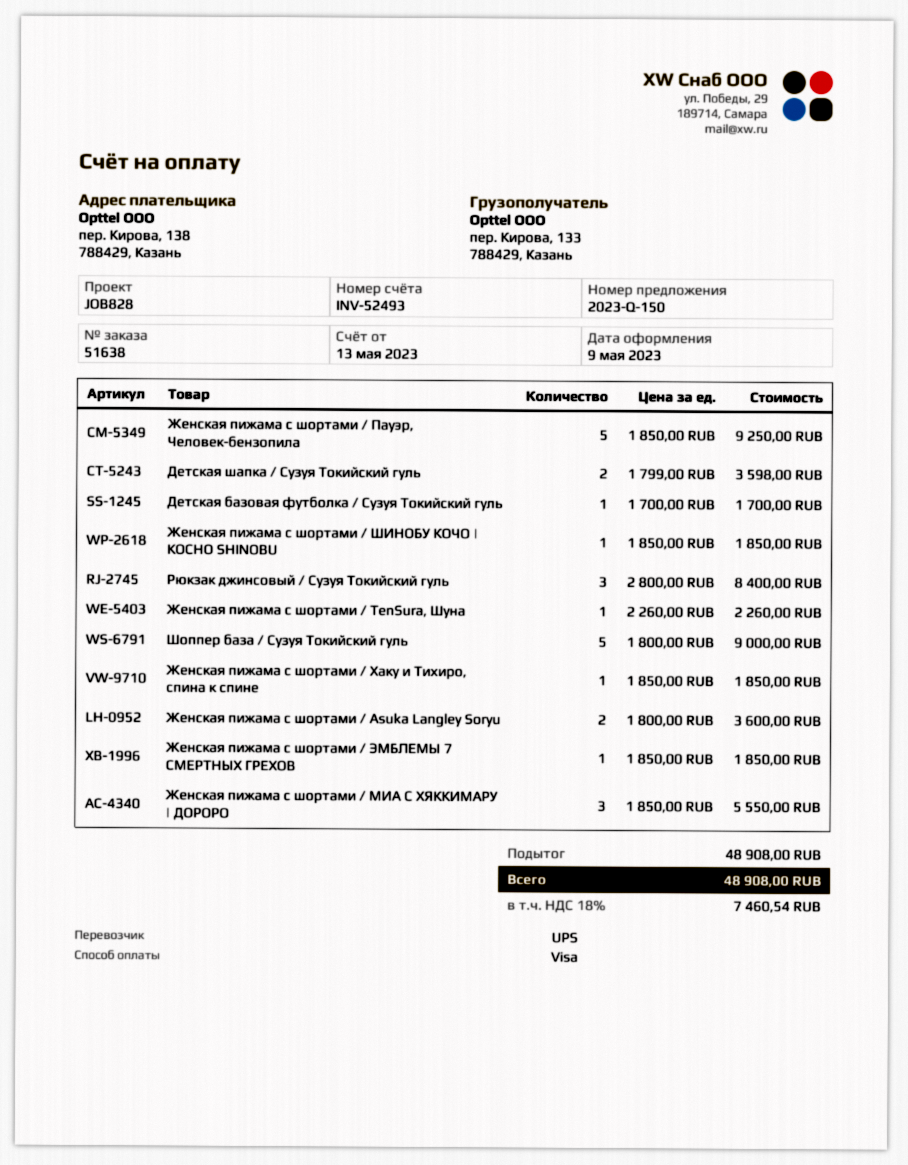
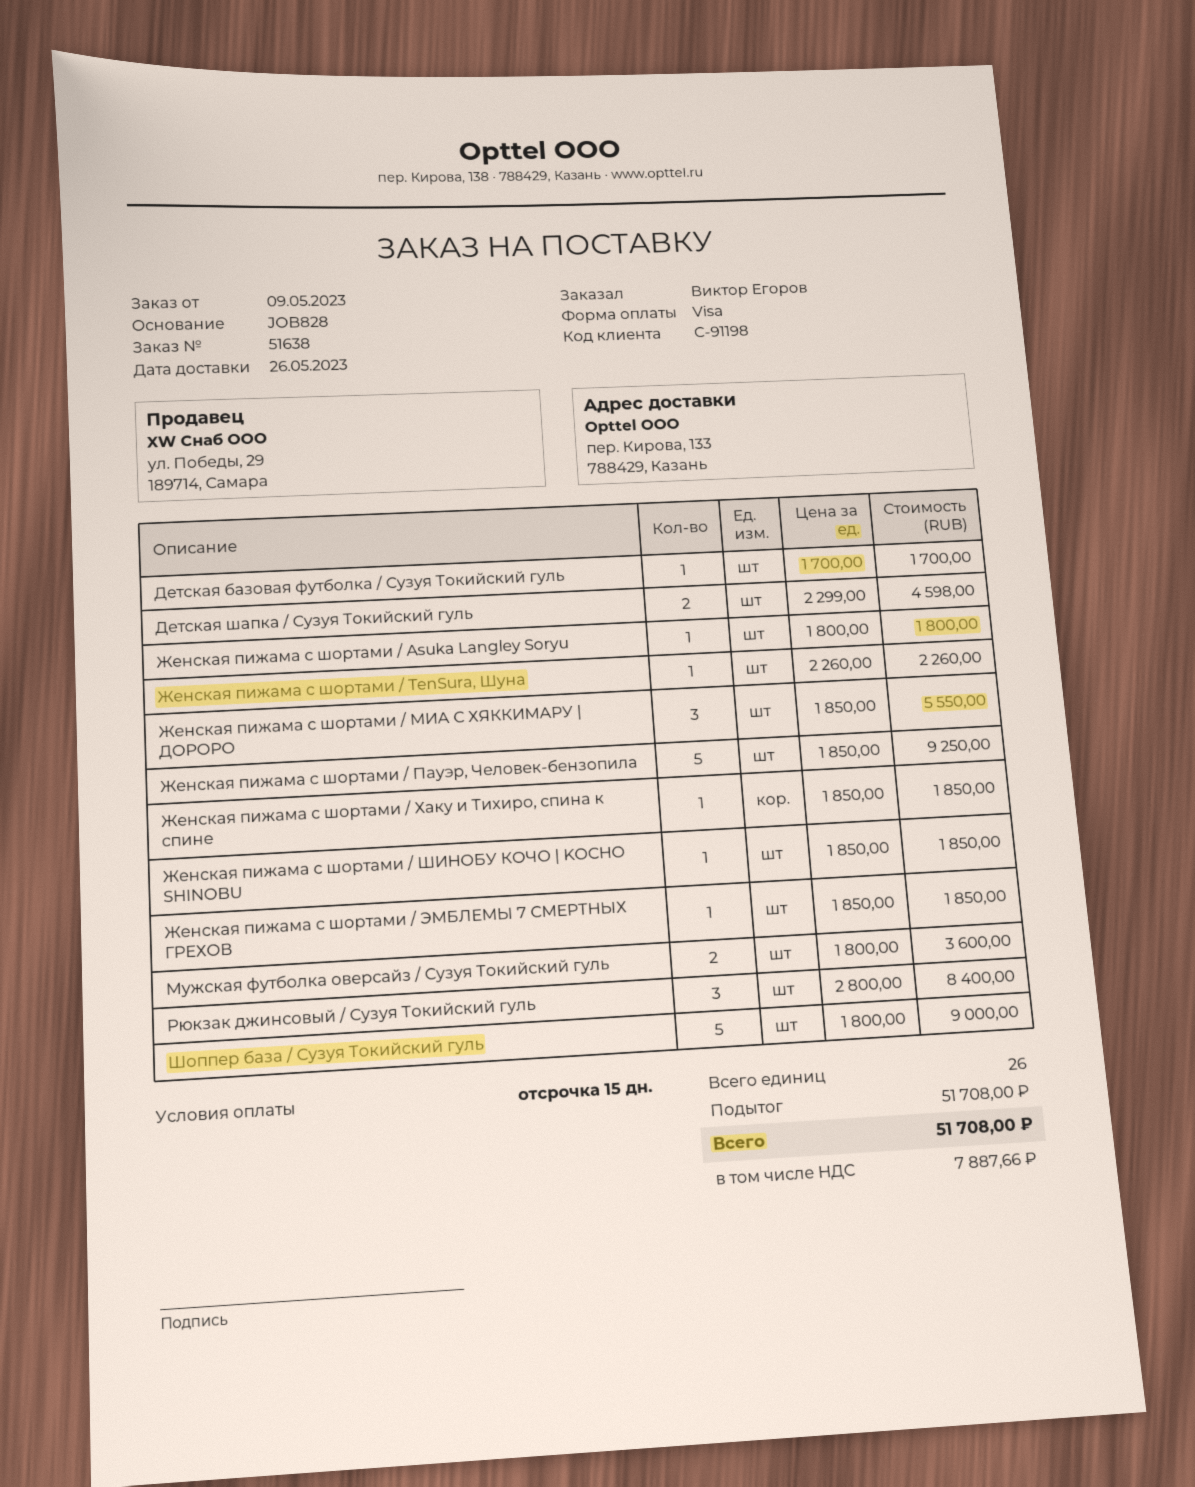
Детская шапка / Сузуя Токийский гуль: 2 x 1799.00 = 3598.00 -> 2 x 2299.00 = 4598.00
Женская пижама с шортами / Asuka Langley Soryu: 2 x 1800.00 = 3600.00 -> 1 x 1800.00 = 1800.00
Мужская футболка оверсайз / Сузуя Токийский гуль: none -> 2 x 1800.00 = 3600.00
subtotal: 48908.00 -> 51708.00
tax: 7460.54 -> 7887.66
total: 48908.00 -> 51708.00

